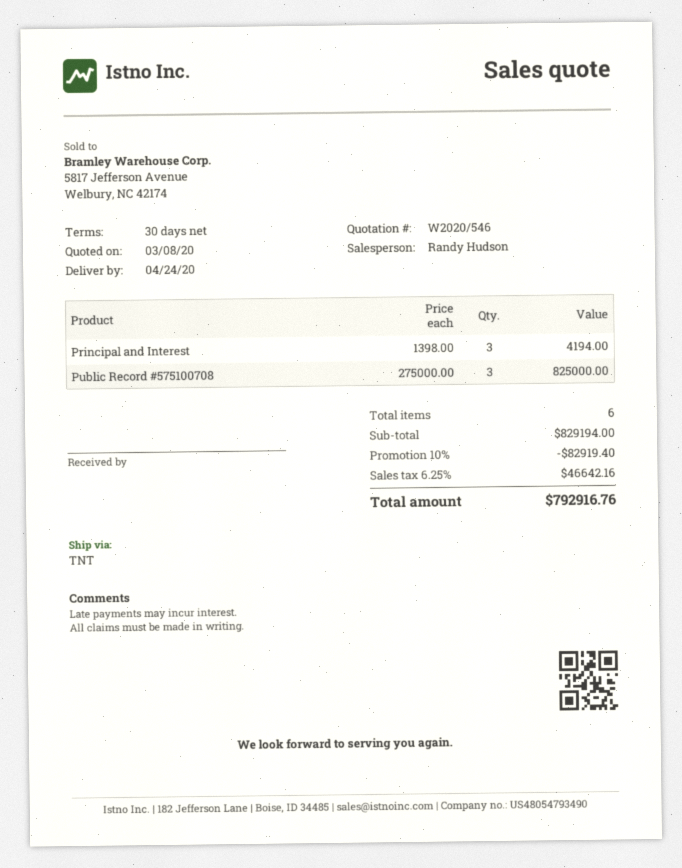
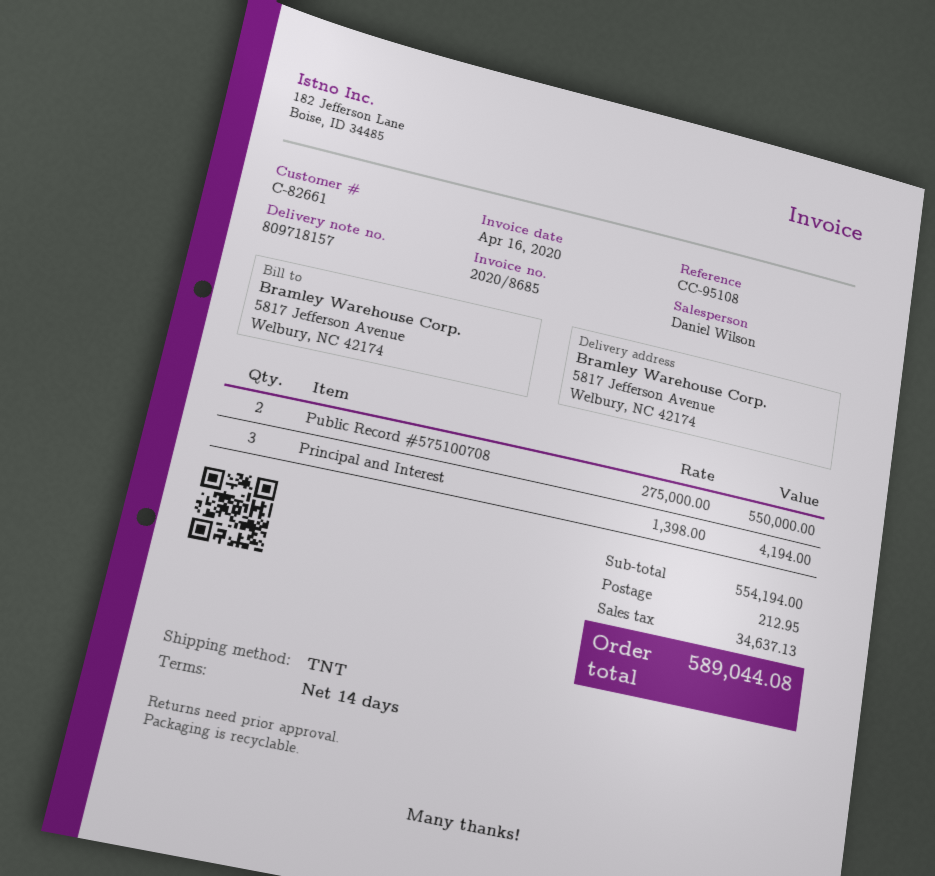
payment terms: 30 days -> 14 days
sales rep: Randy Hudson -> Daniel Wilson
Public Record #575100708: 3 x 275000.00 = 825000.00 -> 2 x 275000.00 = 550000.00
subtotal: 829194.00 -> 554194.00
discount: 10% = 82919.40 -> none
shipping: none -> 212.95
tax: 46642.16 -> 34637.13
total: 792916.76 -> 589044.08

